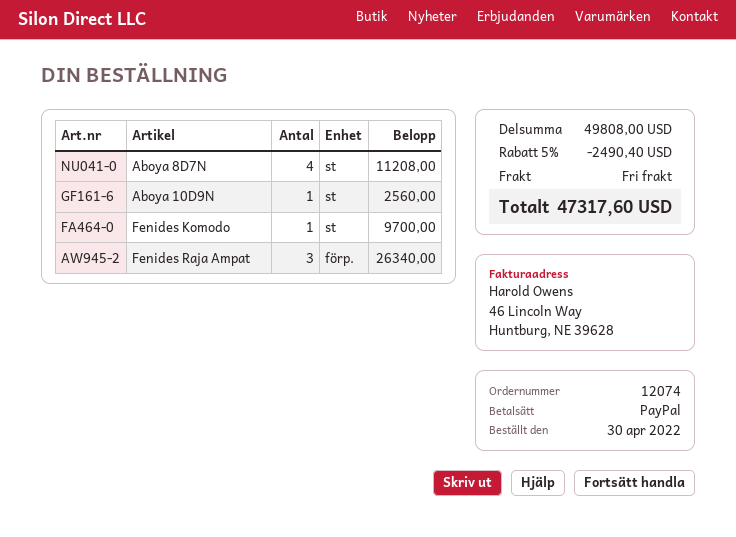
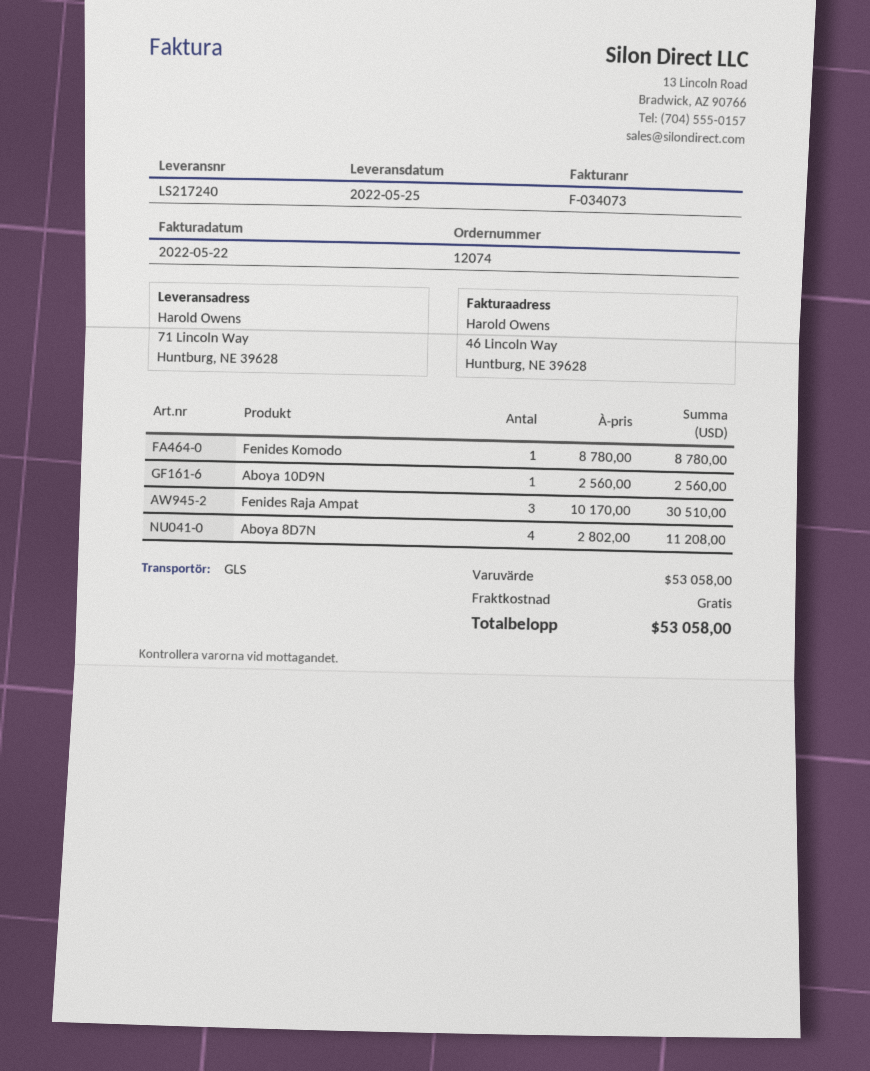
Fenides Komodo: 1 for 9700.00 -> 1 for 8780.00
Fenides Raja Ampat: 3 for 26340.00 -> 3 for 30510.00
subtotal: 49808.00 -> 53058.00
discount: 5% = 2490.40 -> none
total: 47317.60 -> 53058.00

